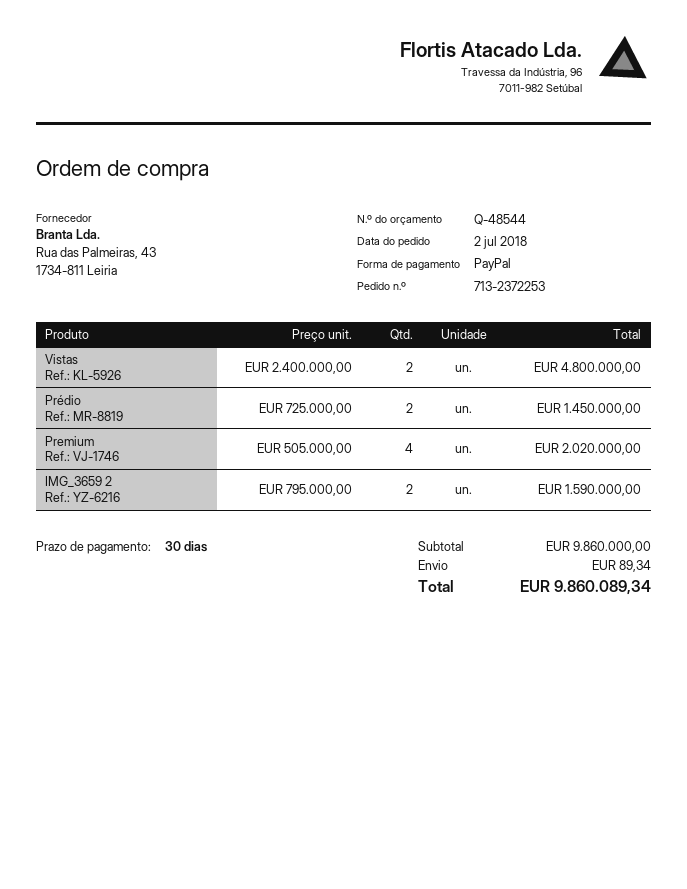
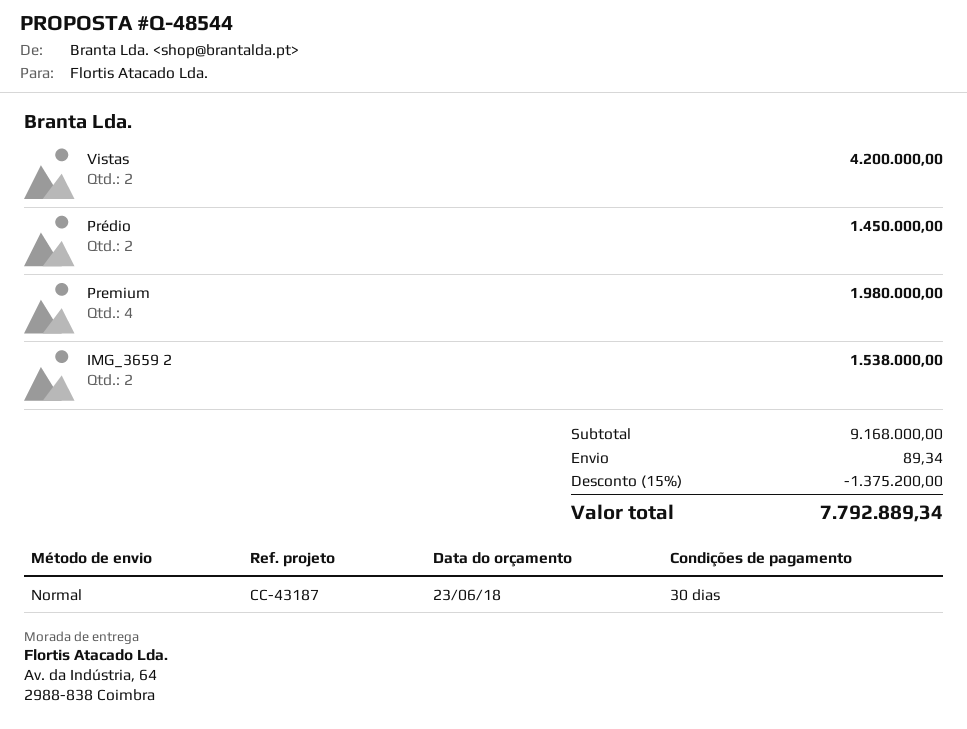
Vistas: 2 for 4800000.00 -> 2 for 4200000.00
Premium: 4 for 2020000.00 -> 4 for 1980000.00
IMG_3659 2: 2 for 1590000.00 -> 2 for 1538000.00
subtotal: 9860000.00 -> 9168000.00
discount: none -> 15% = 1375200.00
total: 9860089.34 -> 7792889.34

